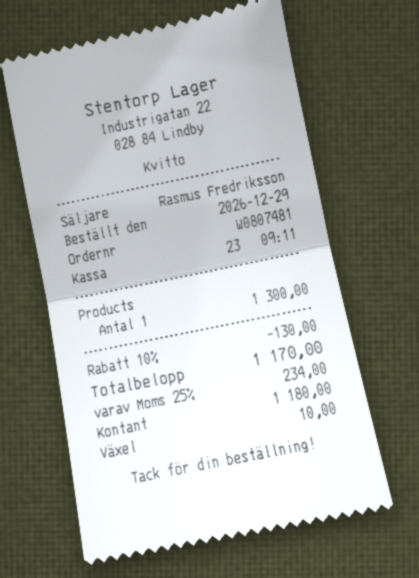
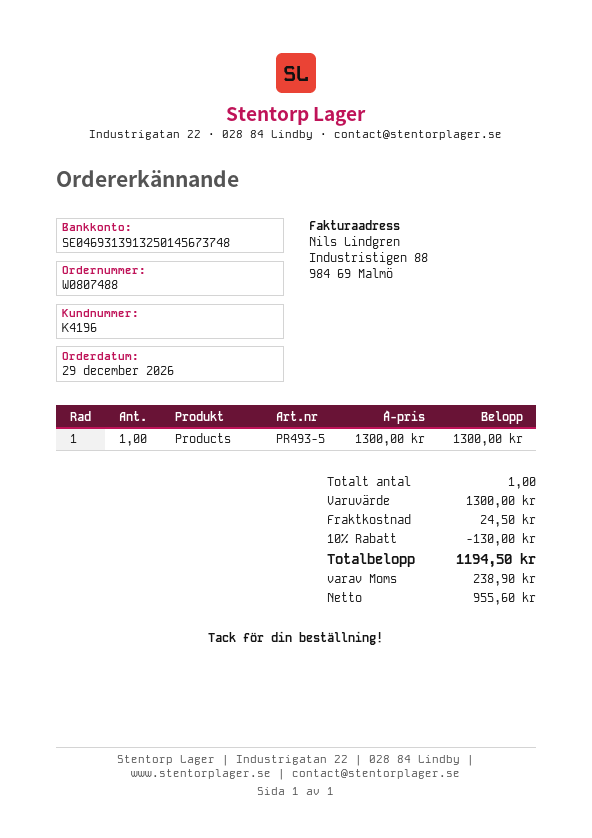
order number: W0807481 -> W0807488
shipping: none -> 24.50
tax: 234.00 -> 238.90
total: 1170.00 -> 1194.50

